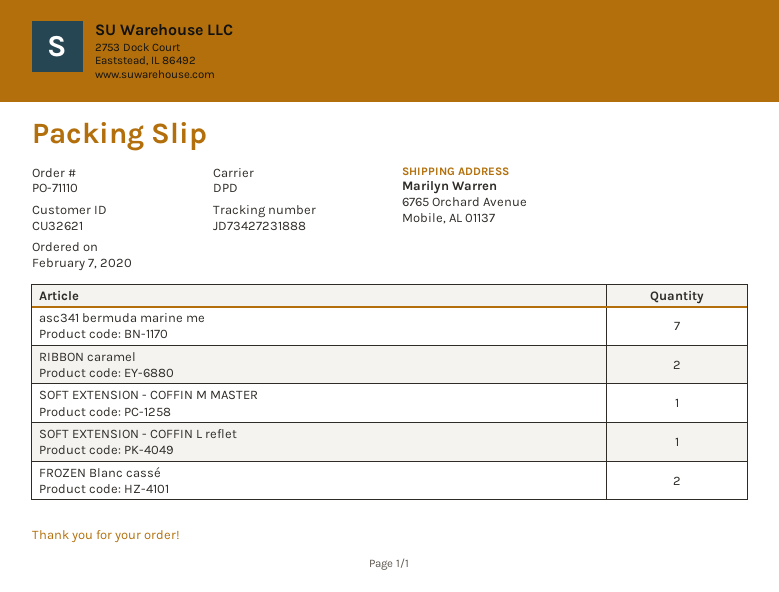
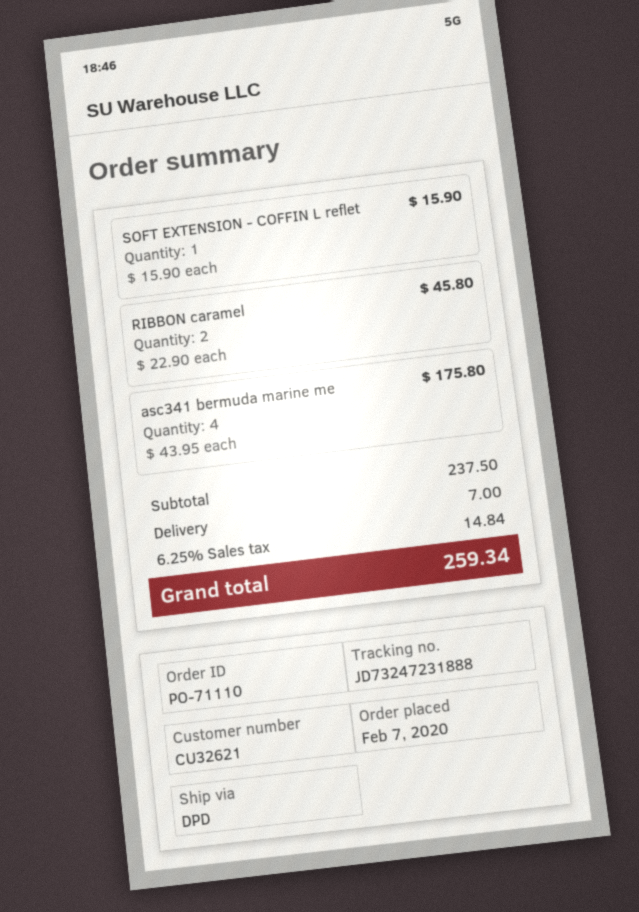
tracking number: JD73427231888 -> JD73247231888
asc341 bermuda marine me: 7 -> 4
SOFT EXTENSION - COFFIN M MASTER: 1 -> none
FROZEN Blanc cassé: 2 -> none

